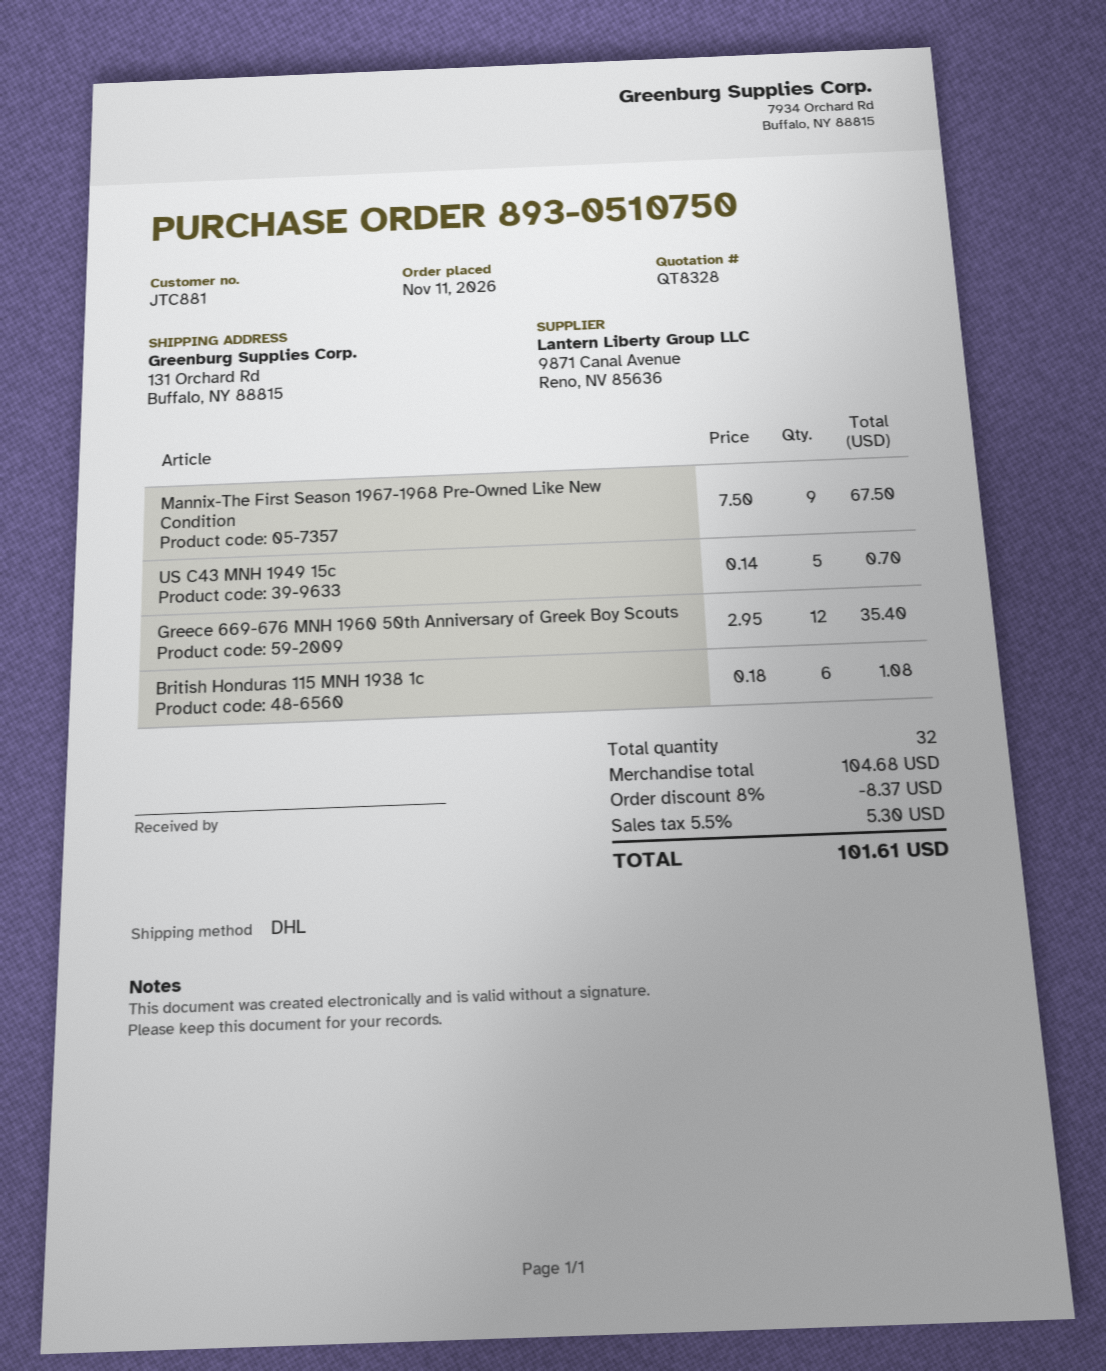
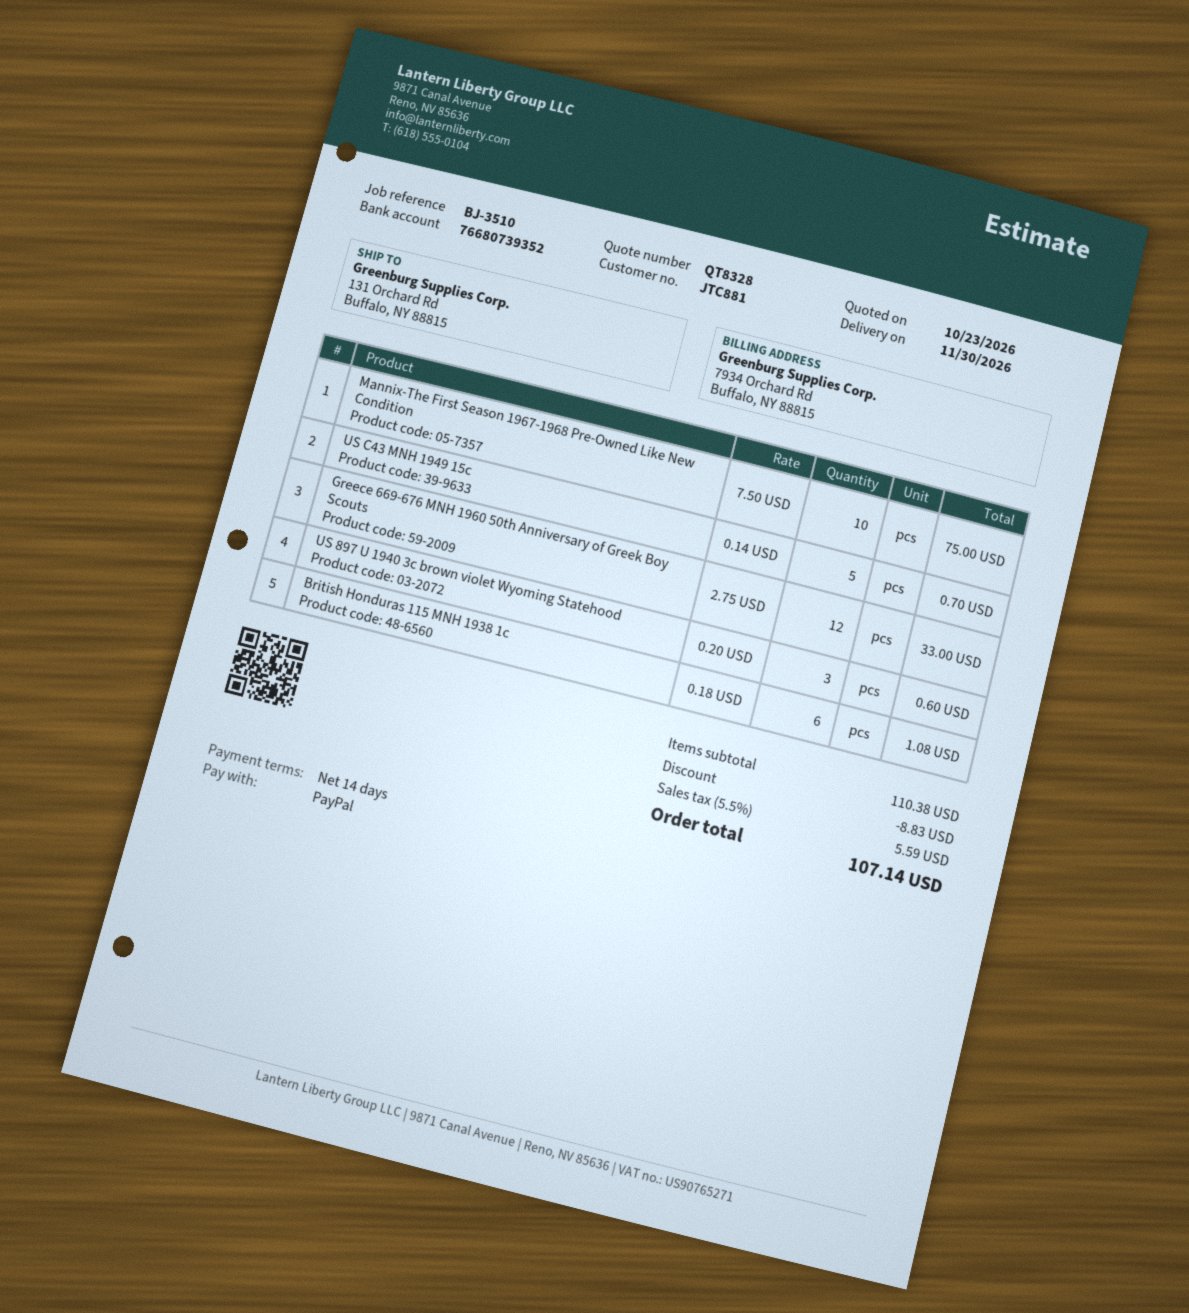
Mannix-The First Season 1967-1968 Pre-Owned Like New Condition: 9 x 7.50 = 67.50 -> 10 x 7.50 = 75.00
Greece 669-676 MNH 1960 50th Anniversary of Greek Boy Scouts: 12 x 2.95 = 35.40 -> 12 x 2.75 = 33.00
US 897 U 1940 3c brown violet Wyoming Statehood: none -> 3 x 0.20 = 0.60
subtotal: 104.68 -> 110.38
discount: 8.37 -> 8.83
tax: 5.5% = 5.30 -> 5.5% = 5.59
total: 101.61 -> 107.14

